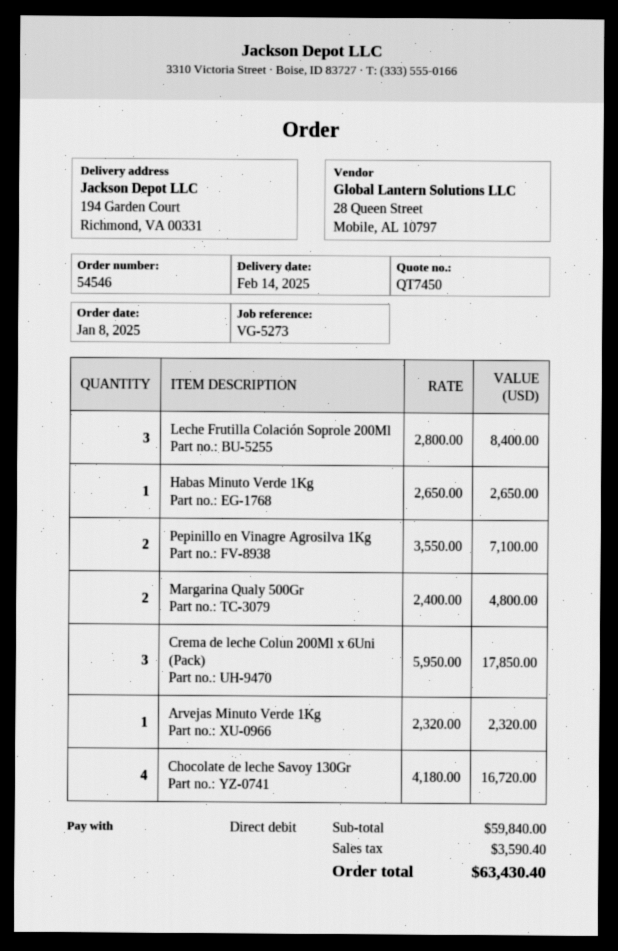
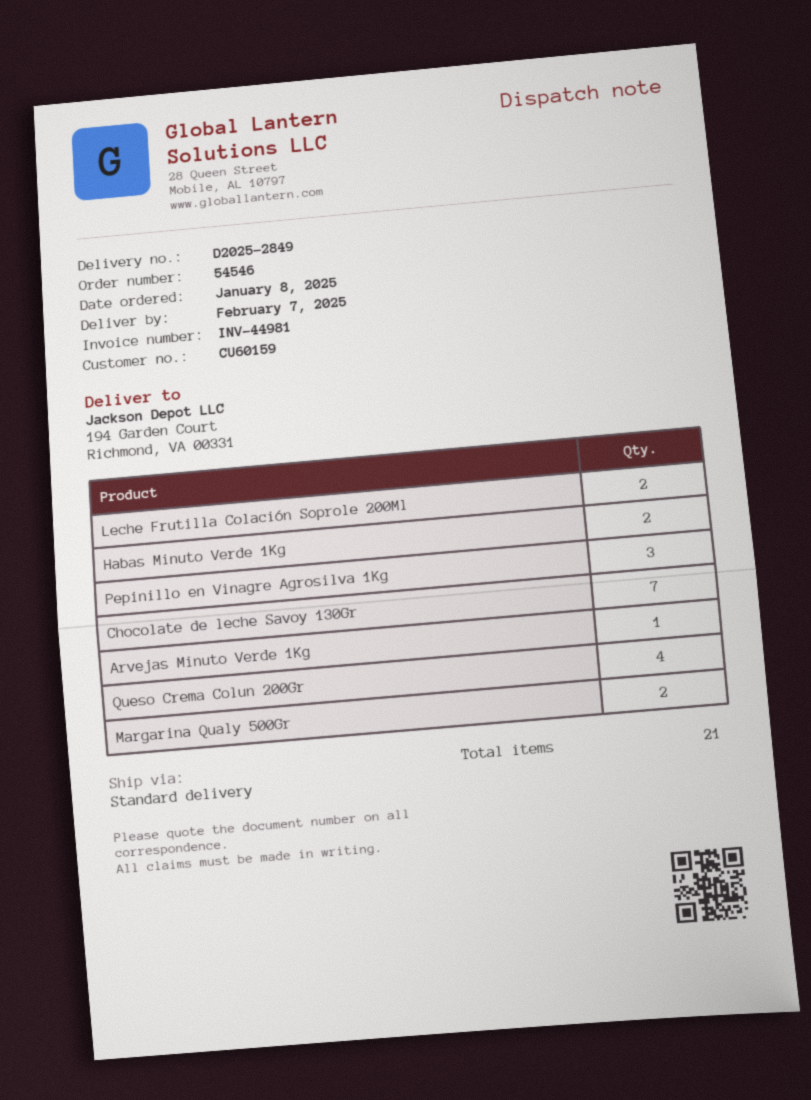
delivery date: 2025-02-14 -> 2025-02-07
Leche Frutilla Colación Soprole 200Ml: 3 -> 2
Habas Minuto Verde 1Kg: 1 -> 2
Pepinillo en Vinagre Agrosilva 1Kg: 2 -> 3
Crema de leche Colun 200Ml x 6Uni (Pack): 3 -> none
Chocolate de leche Savoy 130Gr: 4 -> 7
Queso Crema Colun 200Gr: none -> 4

